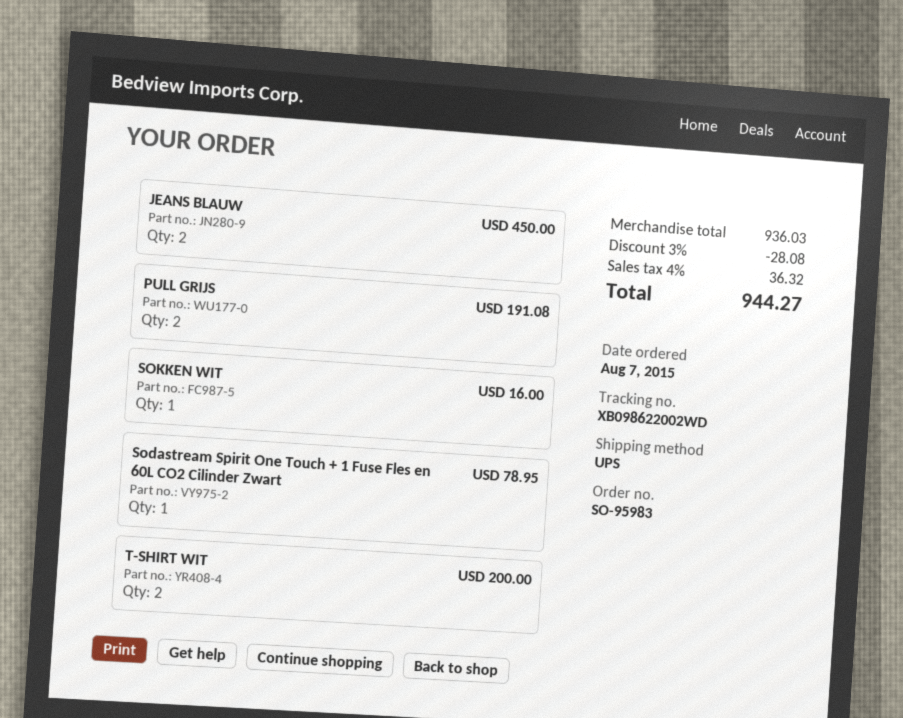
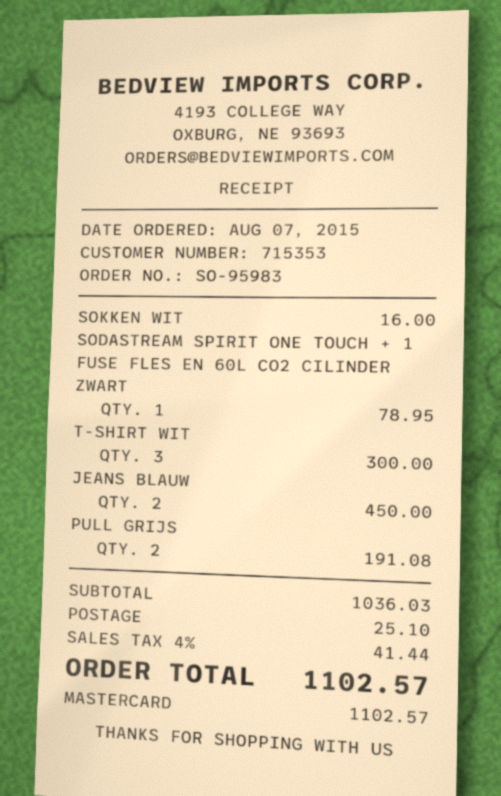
T-SHIRT WIT: 2 for 200.00 -> 3 for 300.00
subtotal: 936.03 -> 1036.03
discount: 3% = 28.08 -> none
shipping: none -> 25.10
tax: 4% = 36.32 -> 4% = 41.44
total: 944.27 -> 1102.57

